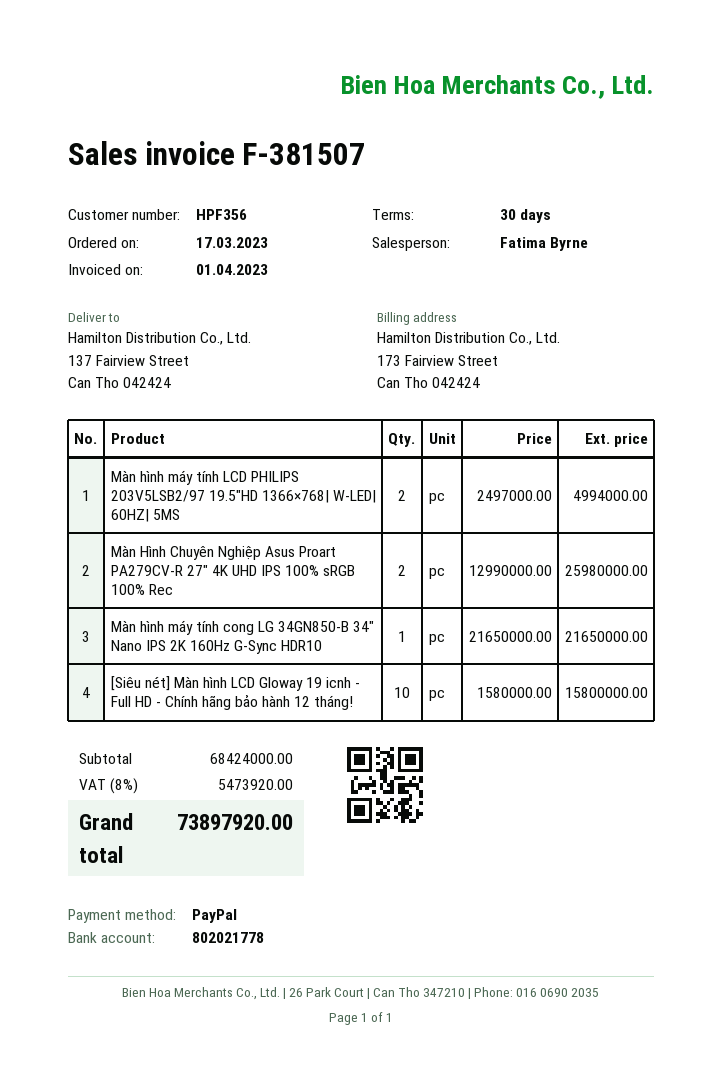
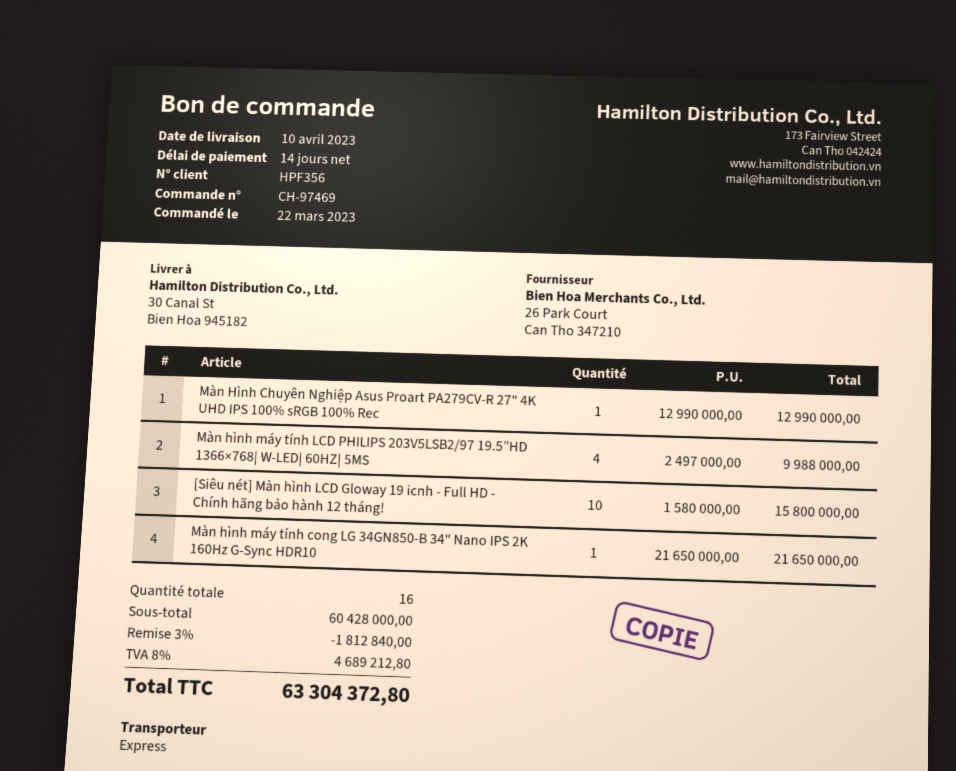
order date: 2023-03-17 -> 2023-03-22
payment terms: 30 days -> 14 days
ship to: 137 Fairview Street, Can Tho 042424 -> 30 Canal St, Bien Hoa 945182
Màn hình máy tính LCD PHILIPS 203V5LSB2/97 19.5″HD 1366×768| W-LED| 60HZ| 5MS: 2 x 2497000.00 = 4994000.00 -> 4 x 2497000.00 = 9988000.00
Màn Hình Chuyên Nghiệp Asus Proart PA279CV-R 27" 4K UHD IPS 100% sRGB 100% Rec: 2 x 12990000.00 = 25980000.00 -> 1 x 12990000.00 = 12990000.00
subtotal: 68424000.00 -> 60428000.00
discount: none -> 3% = 1812840.00
tax: 8% = 5473920.00 -> 8% = 4689212.80
total: 73897920.00 -> 63304372.80

